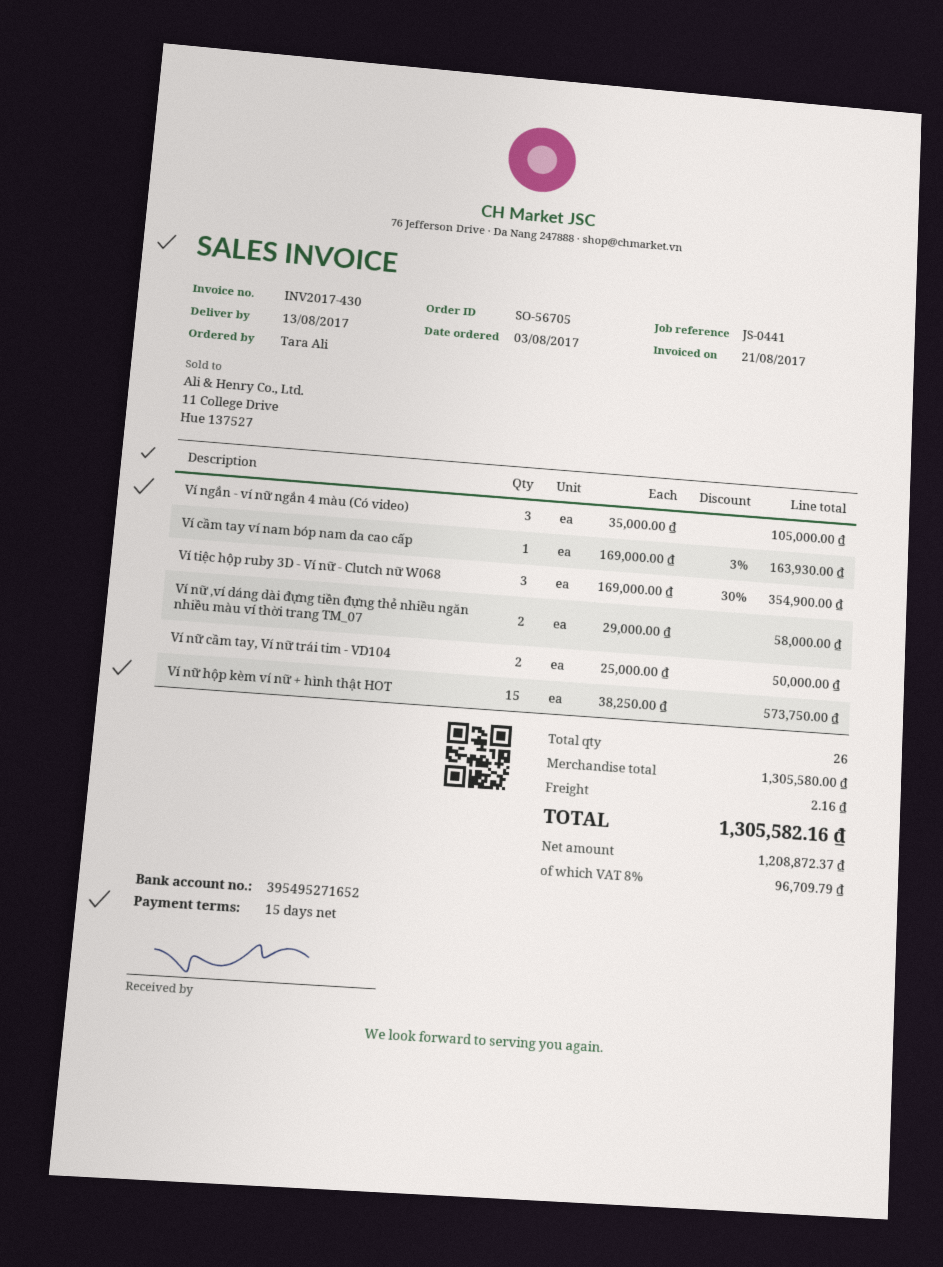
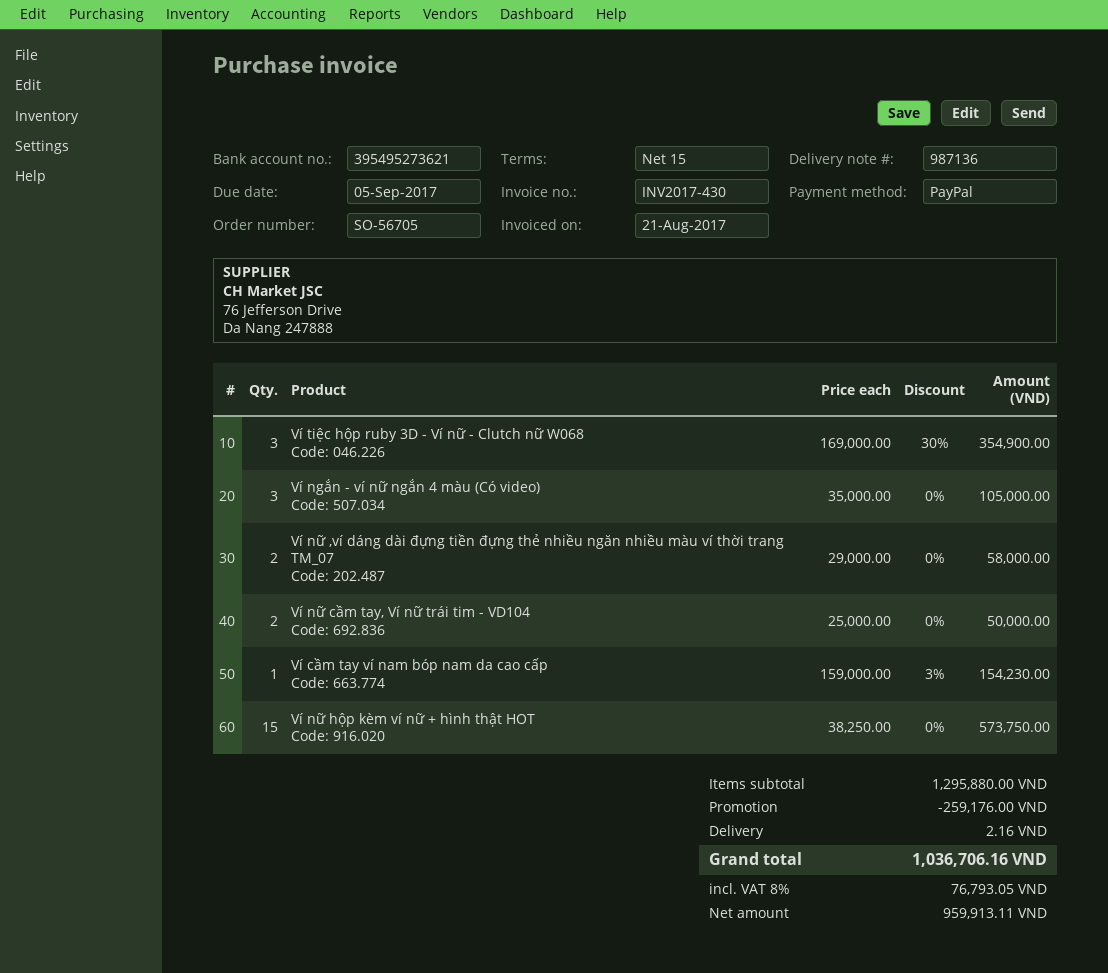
bank account: 395495271652 -> 395495273621
Ví cầm tay ví nam bóp nam da cao cấp: 1 x 169000.00 - 3% = 163930.00 -> 1 x 159000.00 - 3% = 154230.00
subtotal: 1305580.00 -> 1295880.00
discount: none -> 259176.00
net: 1208872.37 -> 959913.11
tax: 8% = 96709.79 -> 8% = 76793.05
total: 1305582.16 -> 1036706.16

